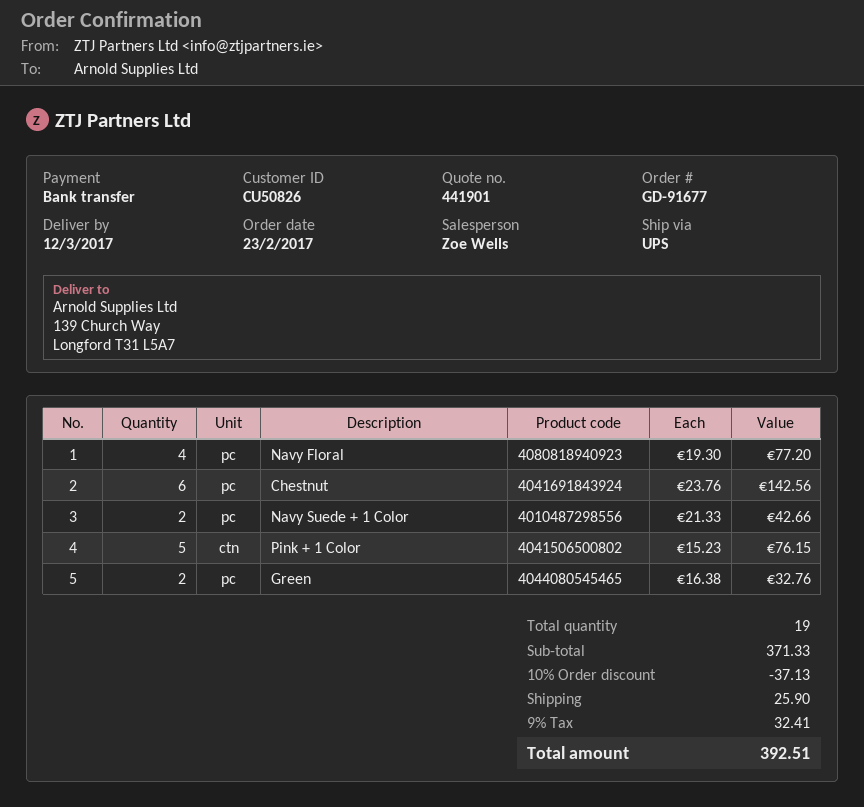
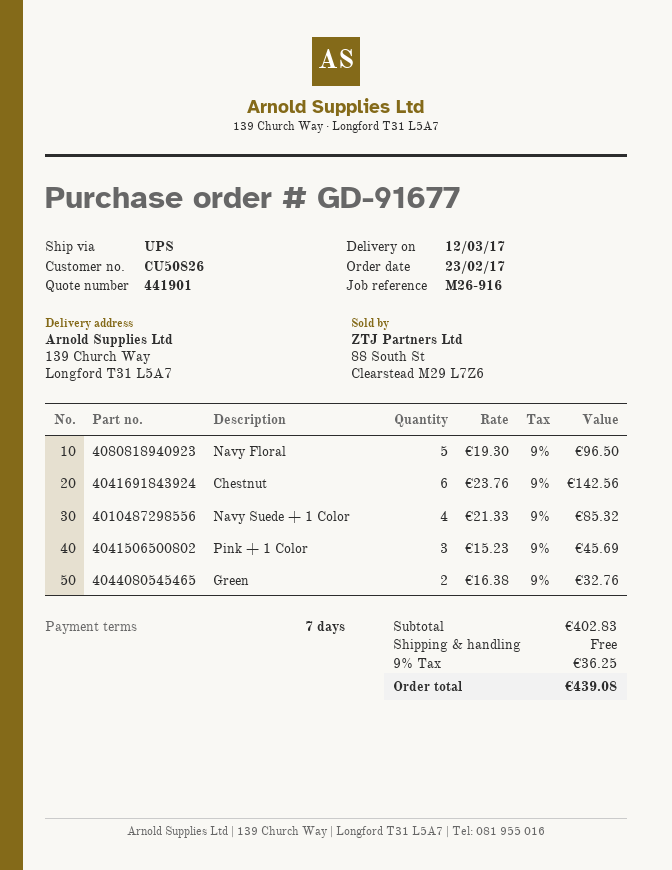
Navy Floral: 4 x 19.30 = 77.20 -> 5 x 19.30 = 96.50
Navy Suede + 1 Color: 2 x 21.33 = 42.66 -> 4 x 21.33 = 85.32
Pink + 1 Color: 5 x 15.23 = 76.15 -> 3 x 15.23 = 45.69
subtotal: 371.33 -> 402.83
discount: 10% = 37.13 -> none
shipping: 25.90 -> 0.00
tax: 9% = 32.41 -> 9% = 36.25
total: 392.51 -> 439.08

